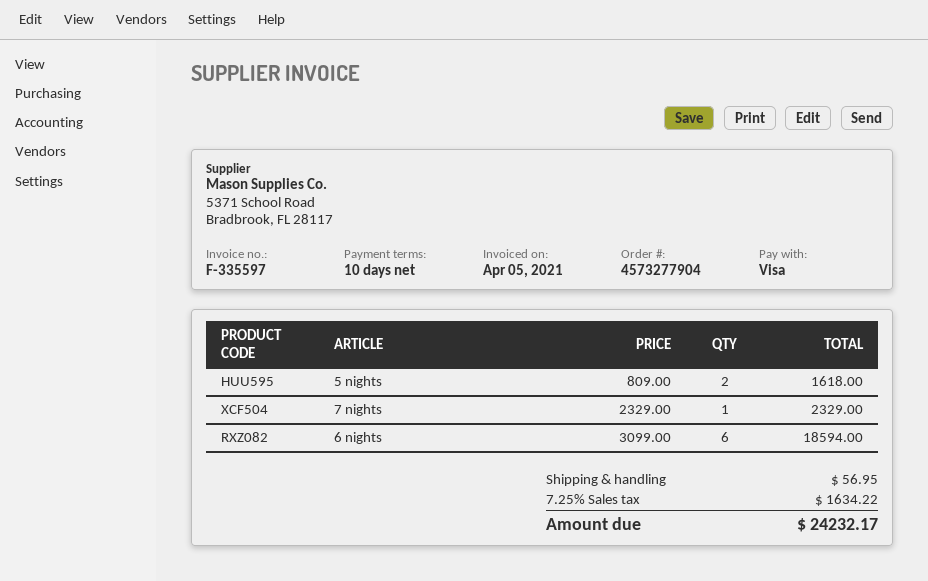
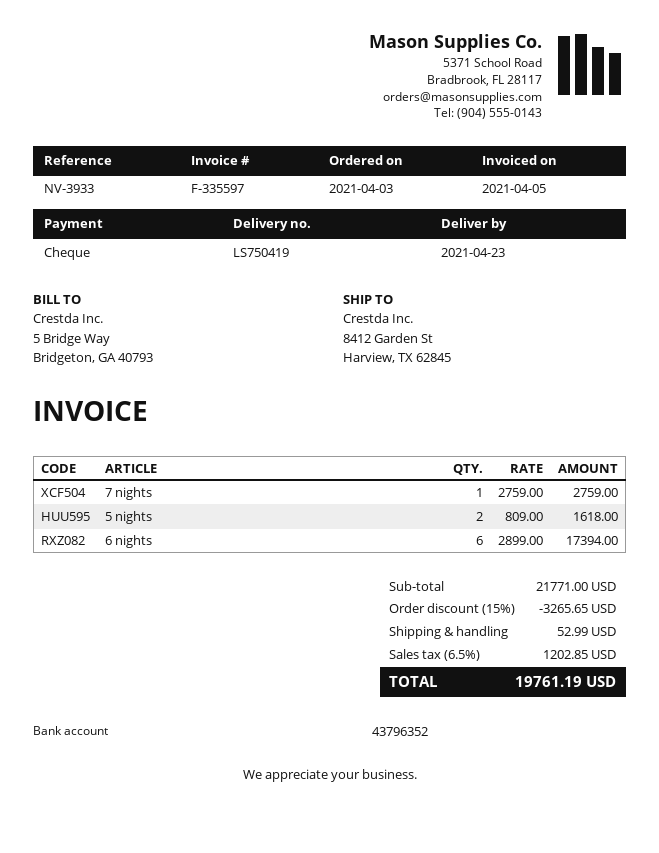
payment method: Visa -> cheque
7 nights: 1 x 2329.00 = 2329.00 -> 1 x 2759.00 = 2759.00
6 nights: 6 x 3099.00 = 18594.00 -> 6 x 2899.00 = 17394.00
discount: none -> 15% = 3265.65
shipping: 56.95 -> 52.99
tax: 7.25% = 1634.22 -> 6.5% = 1202.85
total: 24232.17 -> 19761.19

